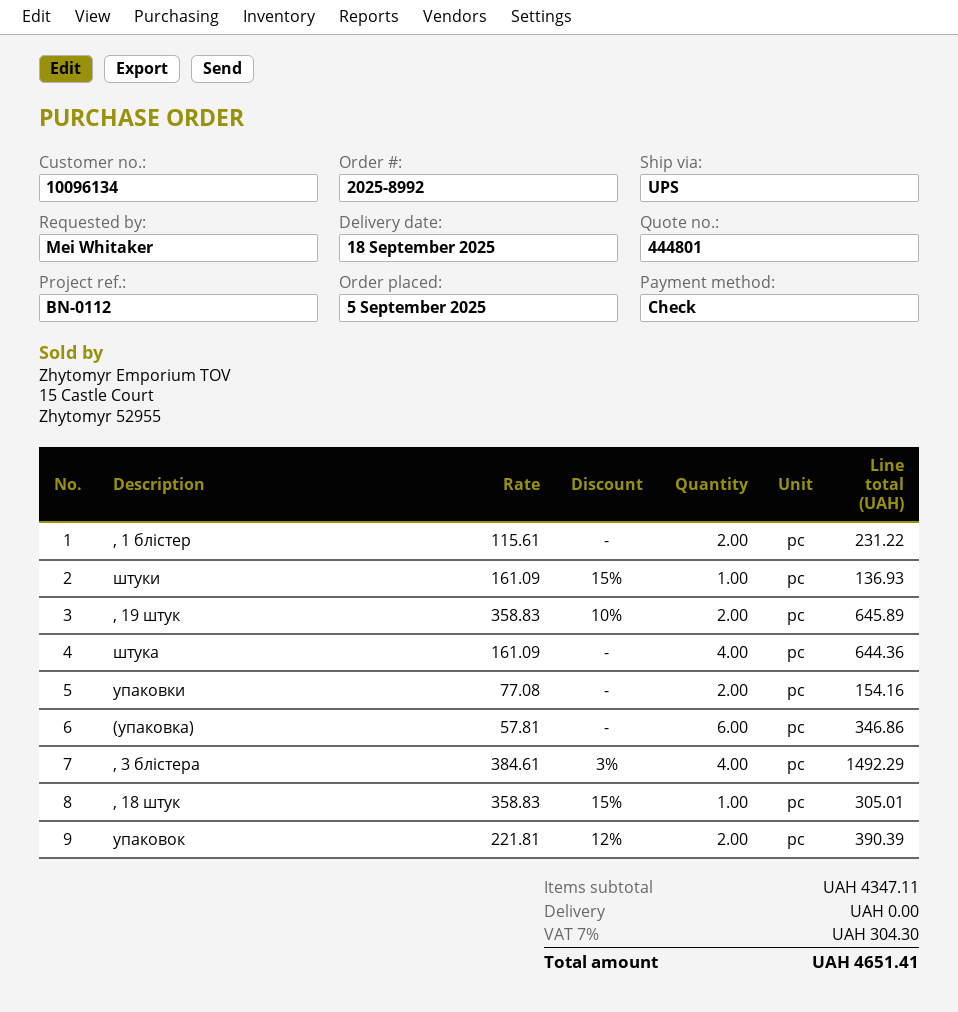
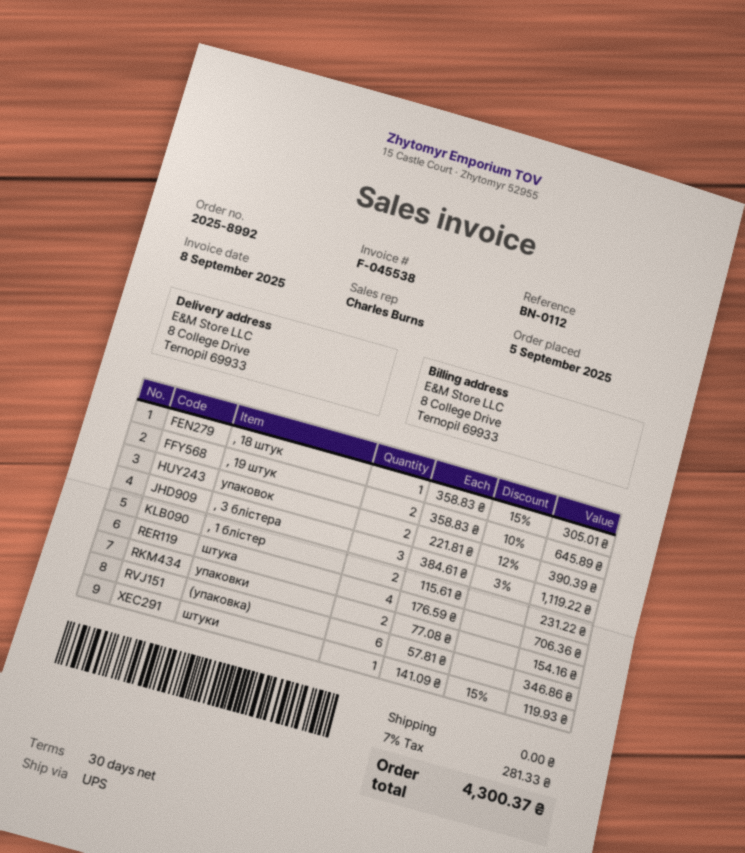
штуки: 1 x 161.09 - 15% = 136.93 -> 1 x 141.09 - 15% = 119.93
штука: 4 x 161.09 = 644.36 -> 4 x 176.59 = 706.36
, 3 блістера: 4 x 384.61 - 3% = 1492.29 -> 3 x 384.61 - 3% = 1119.22
tax: 7% = 304.30 -> 7% = 281.33
total: 4651.41 -> 4300.37

